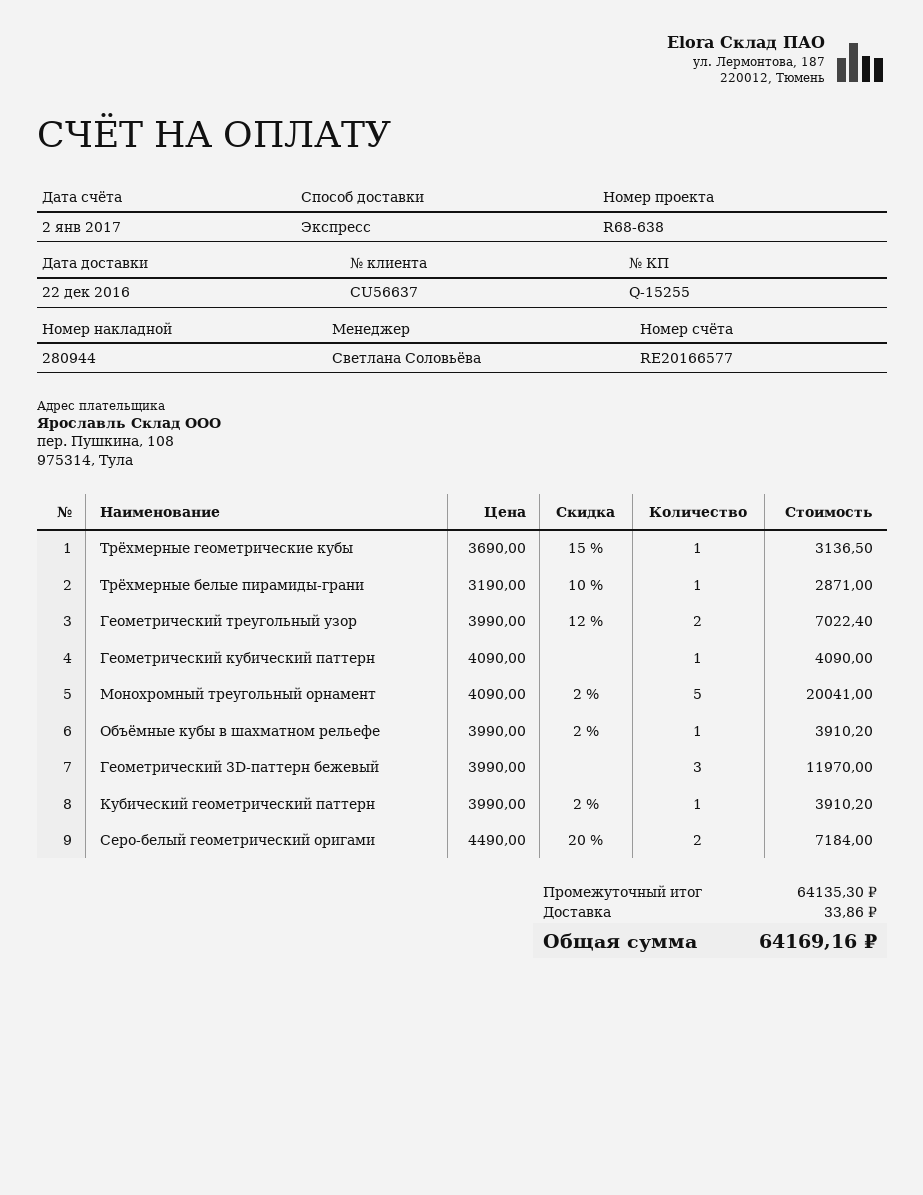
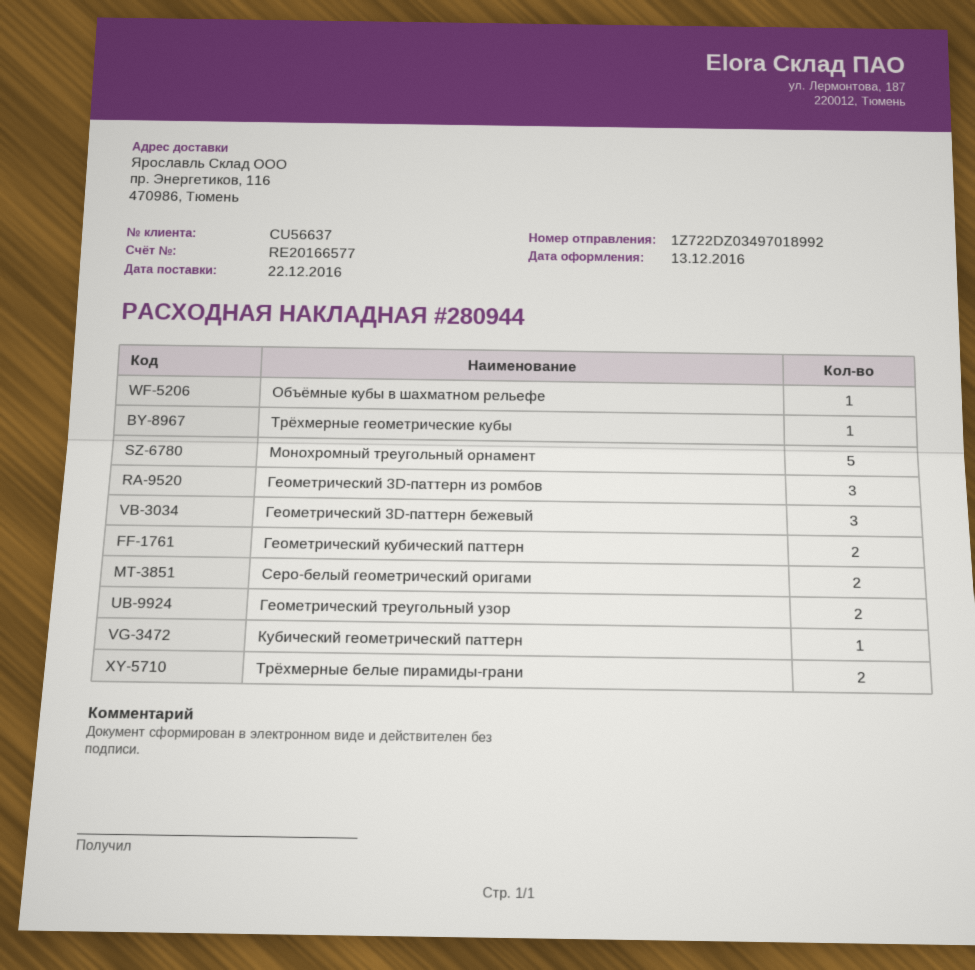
Трёхмерные белые пирамиды-грани: 1 -> 2
Геометрический кубический паттерн: 1 -> 2
Геометрический 3D-паттерн из ромбов: none -> 3

